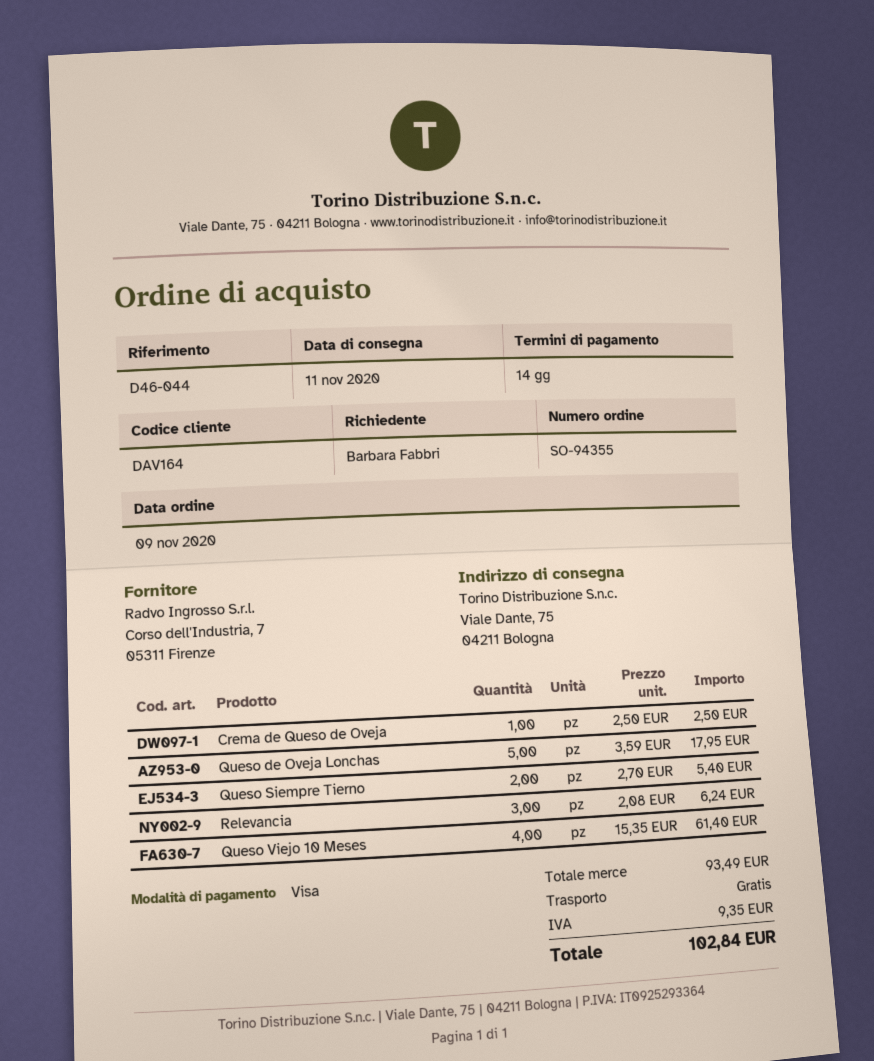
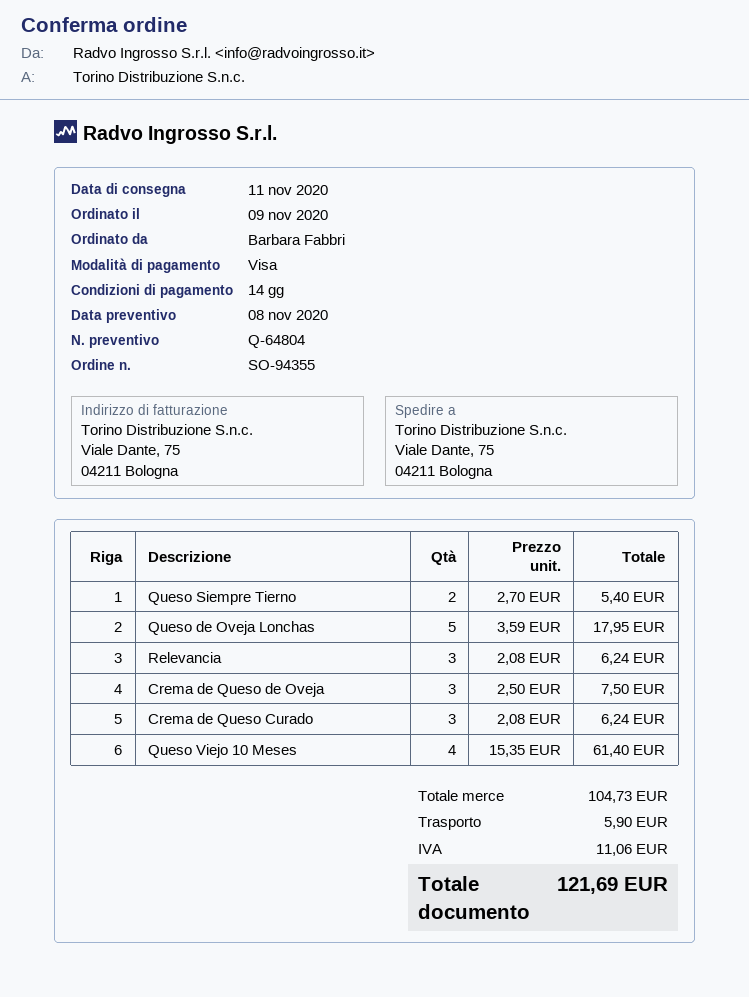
Crema de Queso de Oveja: 1 x 2.50 = 2.50 -> 3 x 2.50 = 7.50
Crema de Queso Curado: none -> 3 x 2.08 = 6.24
subtotal: 93.49 -> 104.73
shipping: 0.00 -> 5.90
tax: 9.35 -> 11.06
total: 102.84 -> 121.69

